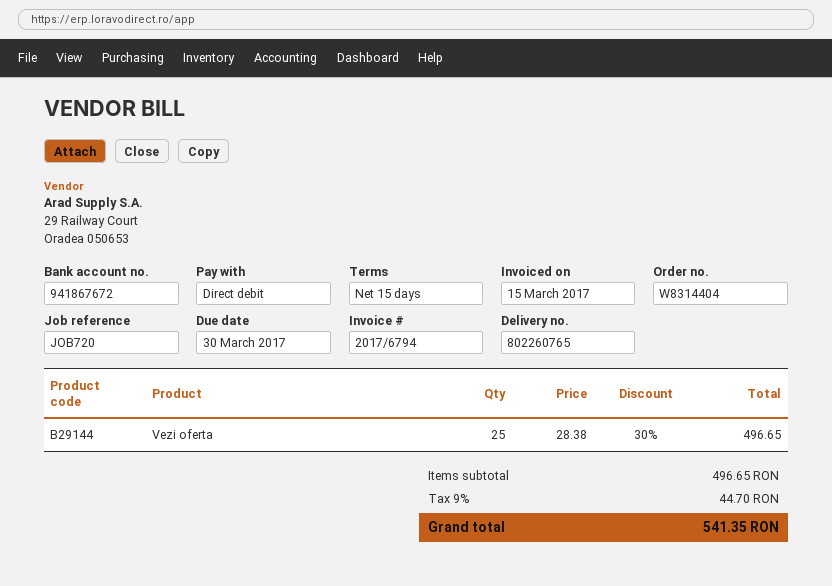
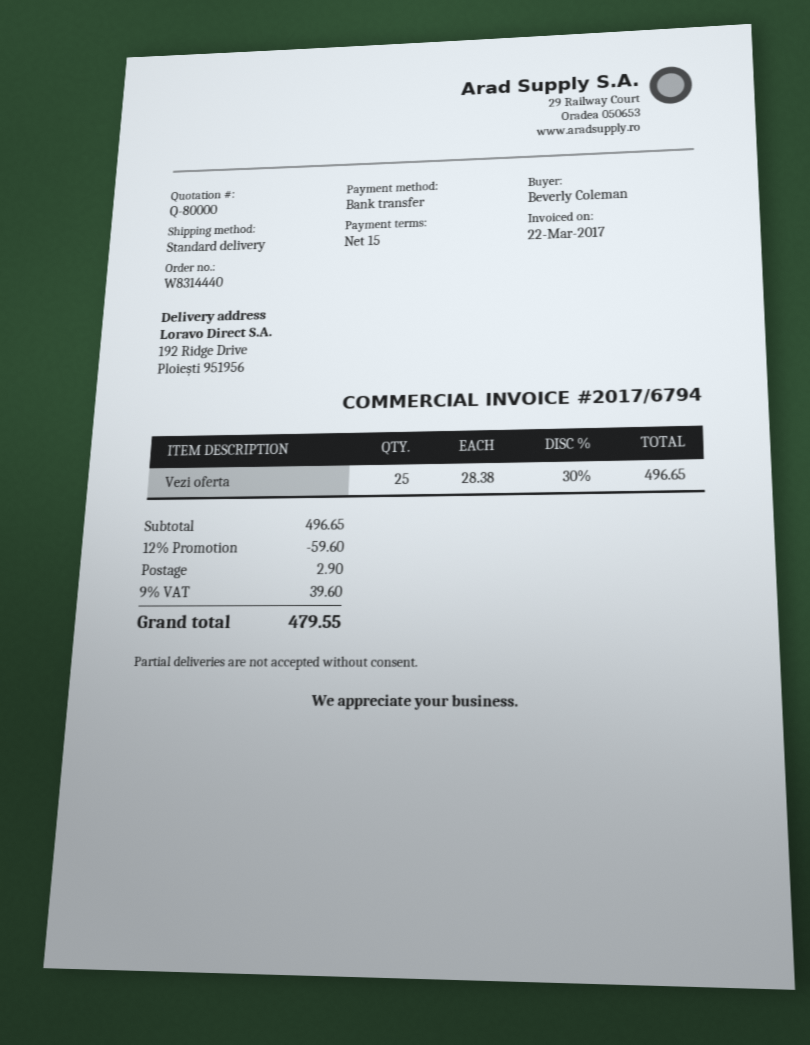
order number: W8314404 -> W8314440
invoice date: 2017-03-15 -> 2017-03-22
payment method: direct debit -> bank transfer
discount: none -> 12% = 59.60
shipping: none -> 2.90
tax: 9% = 44.70 -> 9% = 39.60
total: 541.35 -> 479.55

